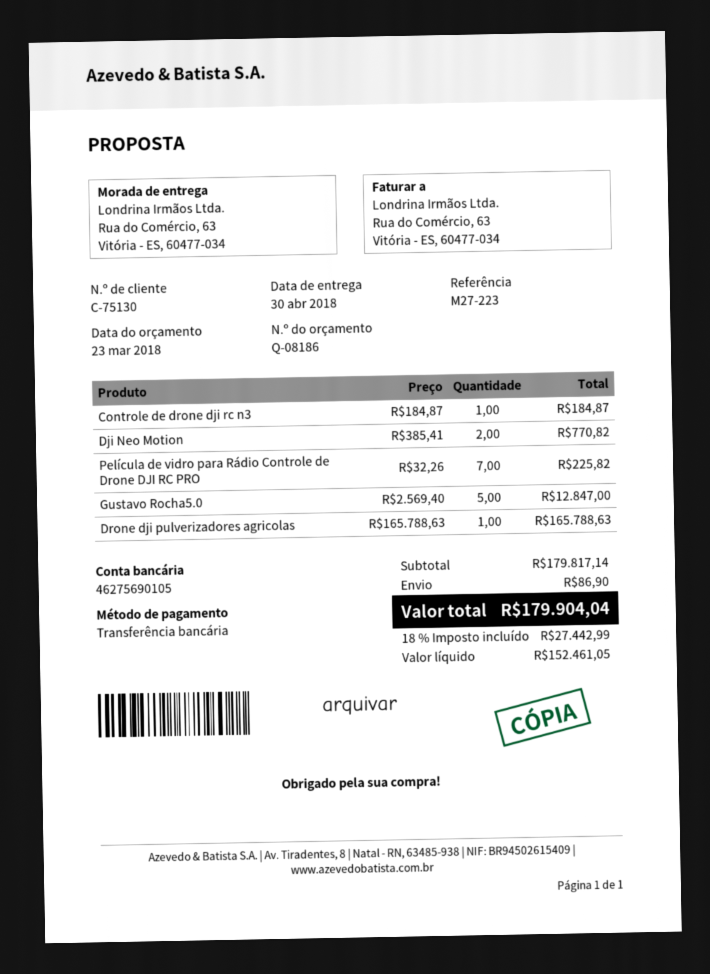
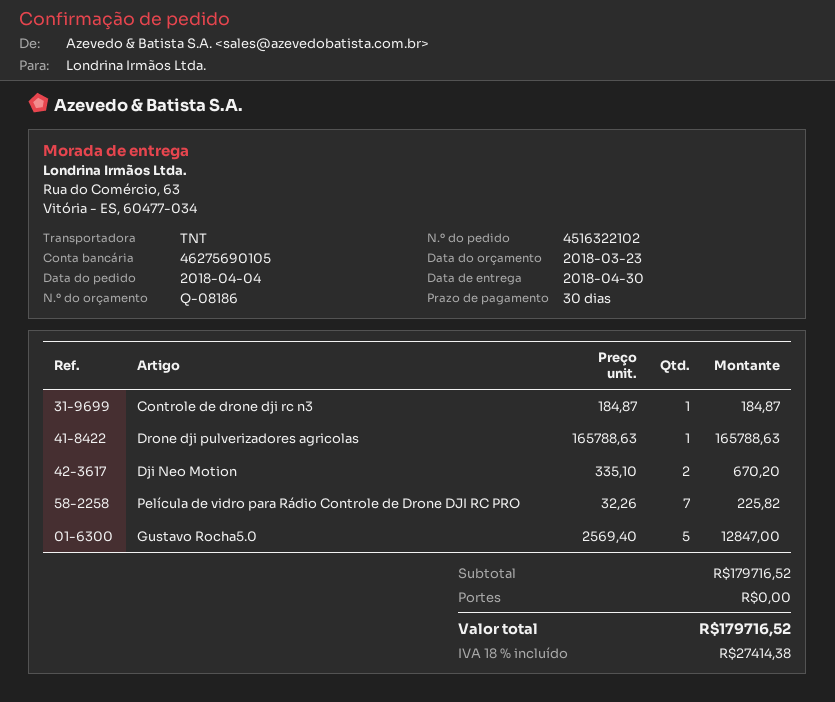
Dji Neo Motion: 2 x 385.41 = 770.82 -> 2 x 335.10 = 670.20
subtotal: 179817.14 -> 179716.52
shipping: 86.90 -> 0.00
tax: 18% = 27442.99 -> 18% = 27414.38
total: 179904.04 -> 179716.52

